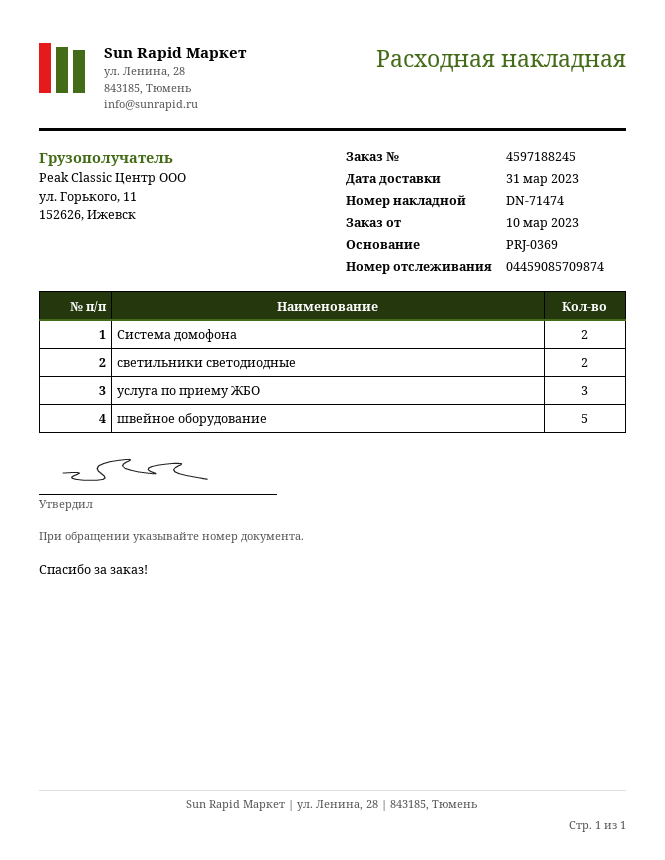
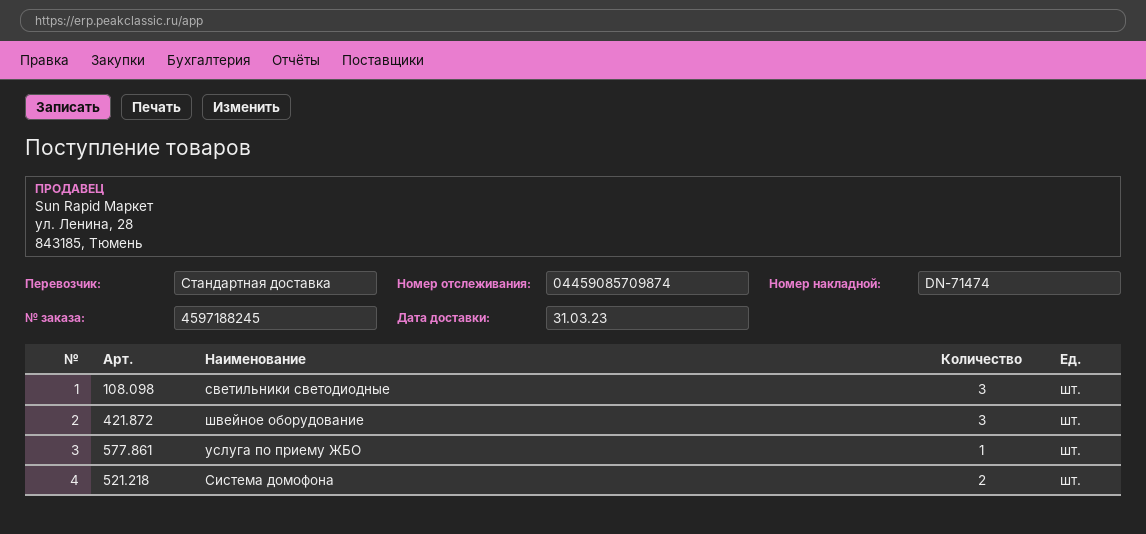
светильники светодиодные: 2 -> 3
услуга по приему ЖБО: 3 -> 1
швейное оборудование: 5 -> 3

